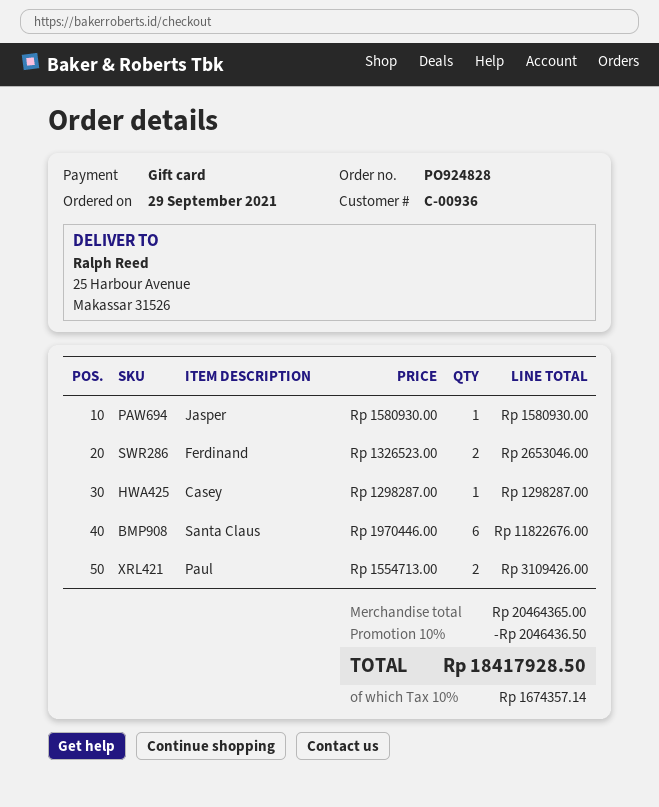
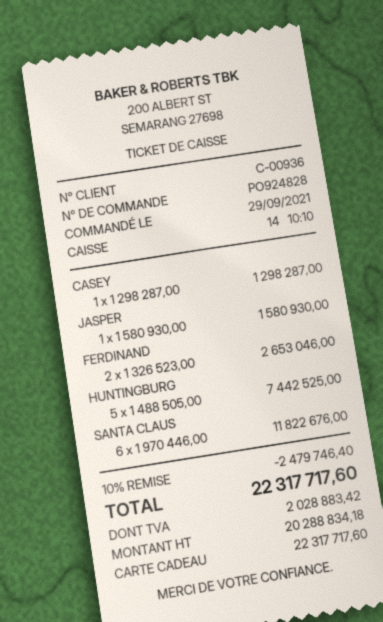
Paul: 2 x 1554713.00 = 3109426.00 -> none
HUNTINGBURG: none -> 5 x 1488505.00 = 7442525.00
discount: 10% = 2046436.50 -> 10% = 2479746.40
tax: 1674357.14 -> 2028883.42
total: 18417928.50 -> 22317717.60

